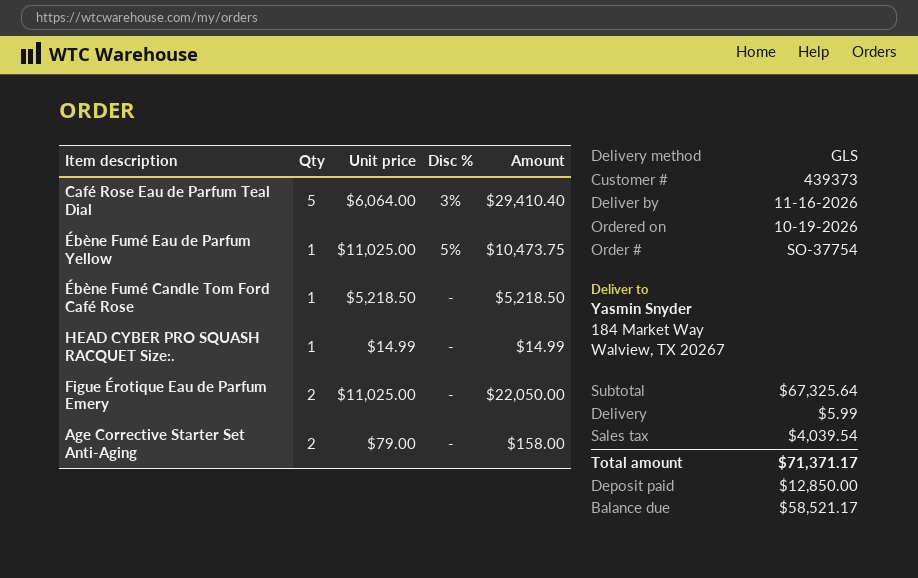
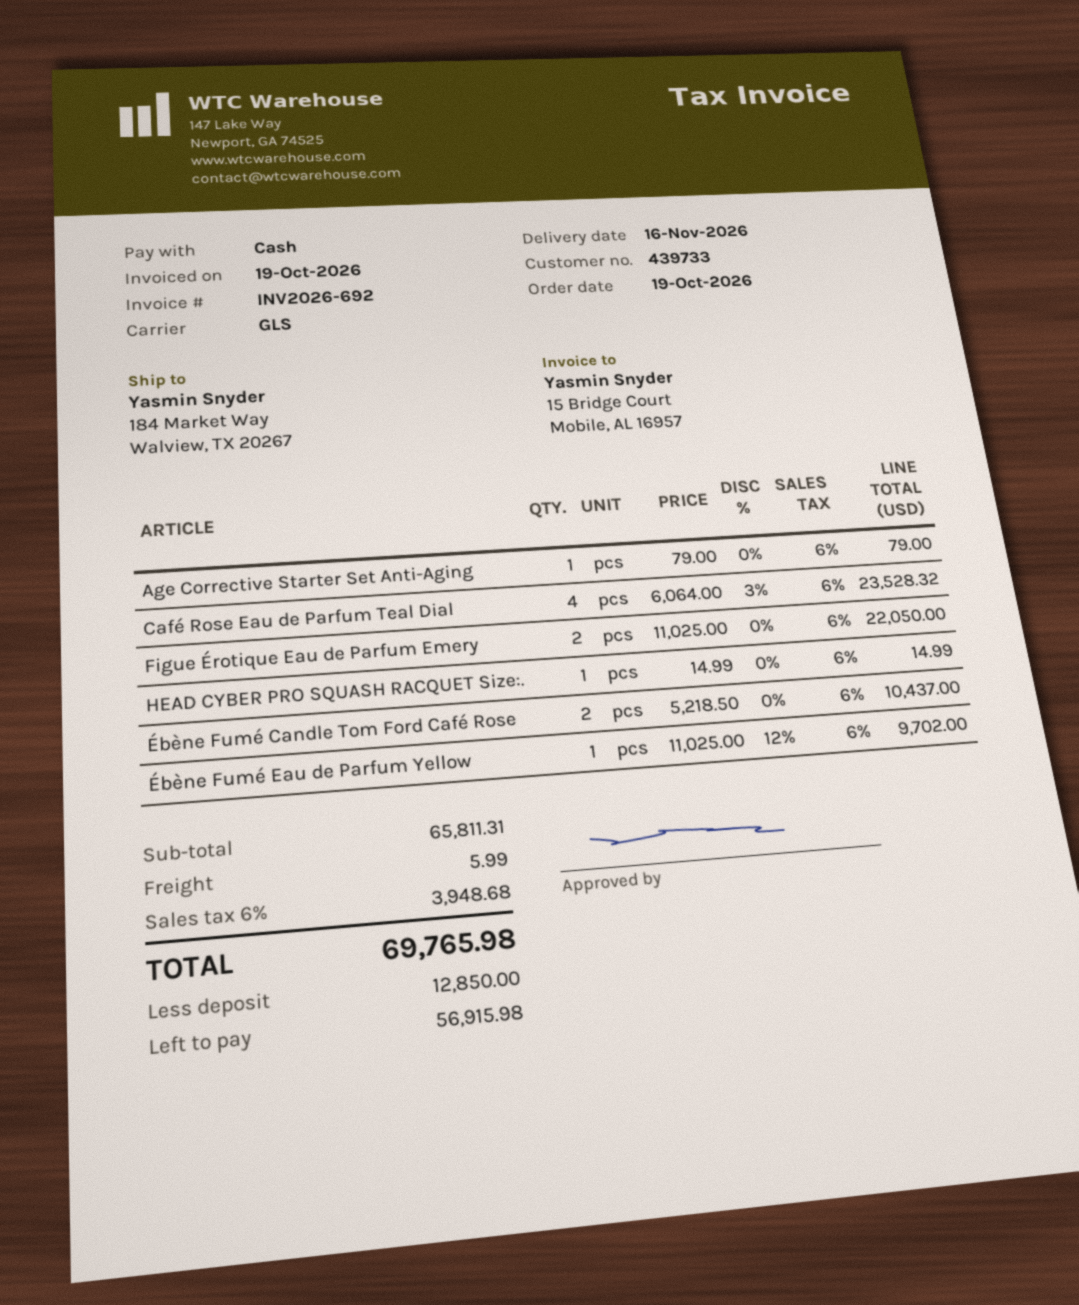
customer number: 439373 -> 439733
Café Rose Eau de Parfum Teal Dial: 5 x 6064.00 - 3% = 29410.40 -> 4 x 6064.00 - 3% = 23528.32
Ébène Fumé Eau de Parfum Yellow: 1 x 11025.00 - 5% = 10473.75 -> 1 x 11025.00 - 12% = 9702.00
Ébène Fumé Candle Tom Ford Café Rose: 1 x 5218.50 = 5218.50 -> 2 x 5218.50 = 10437.00
Age Corrective Starter Set Anti-Aging: 2 x 79.00 = 158.00 -> 1 x 79.00 = 79.00
subtotal: 67325.64 -> 65811.31
tax: 4039.54 -> 3948.68
total: 71371.17 -> 69765.98
balance: 58521.17 -> 56915.98

